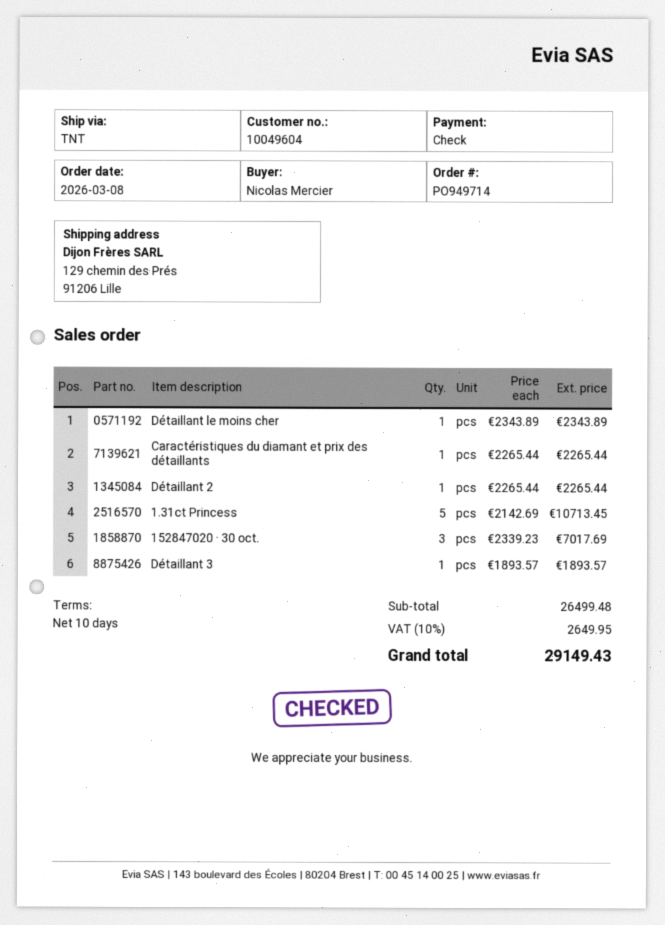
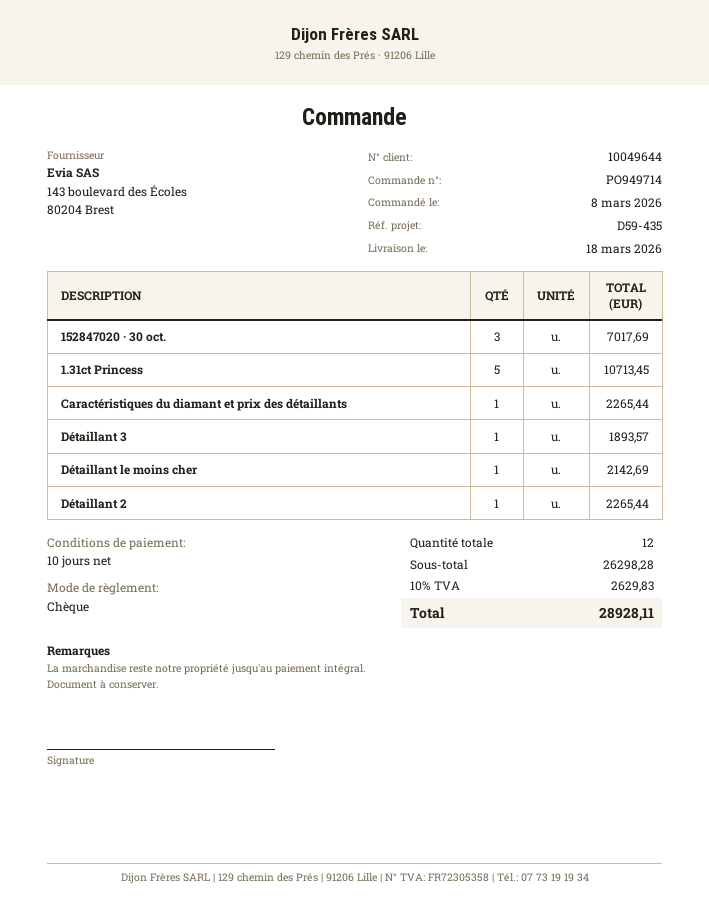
customer number: 10049604 -> 10049644
Détaillant le moins cher: 1 for 2343.89 -> 1 for 2142.69
subtotal: 26499.48 -> 26298.28
tax: 10% = 2649.95 -> 10% = 2629.83
total: 29149.43 -> 28928.11

